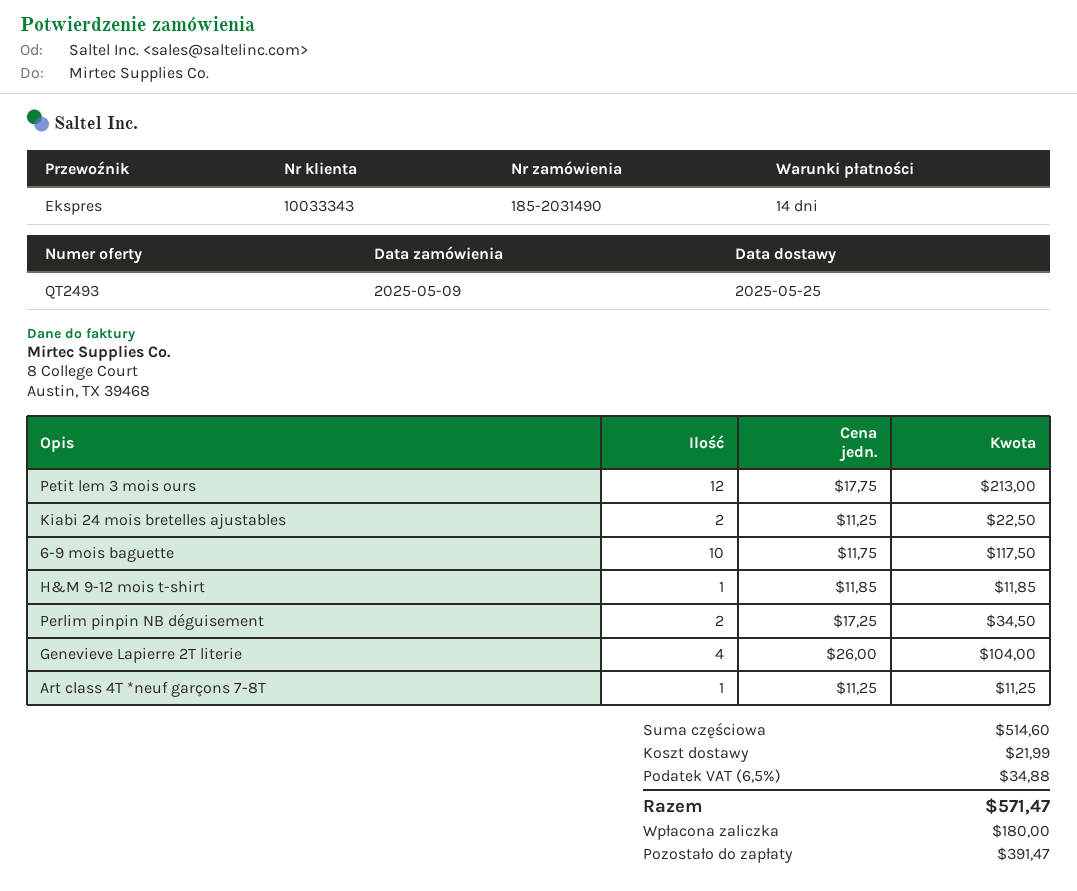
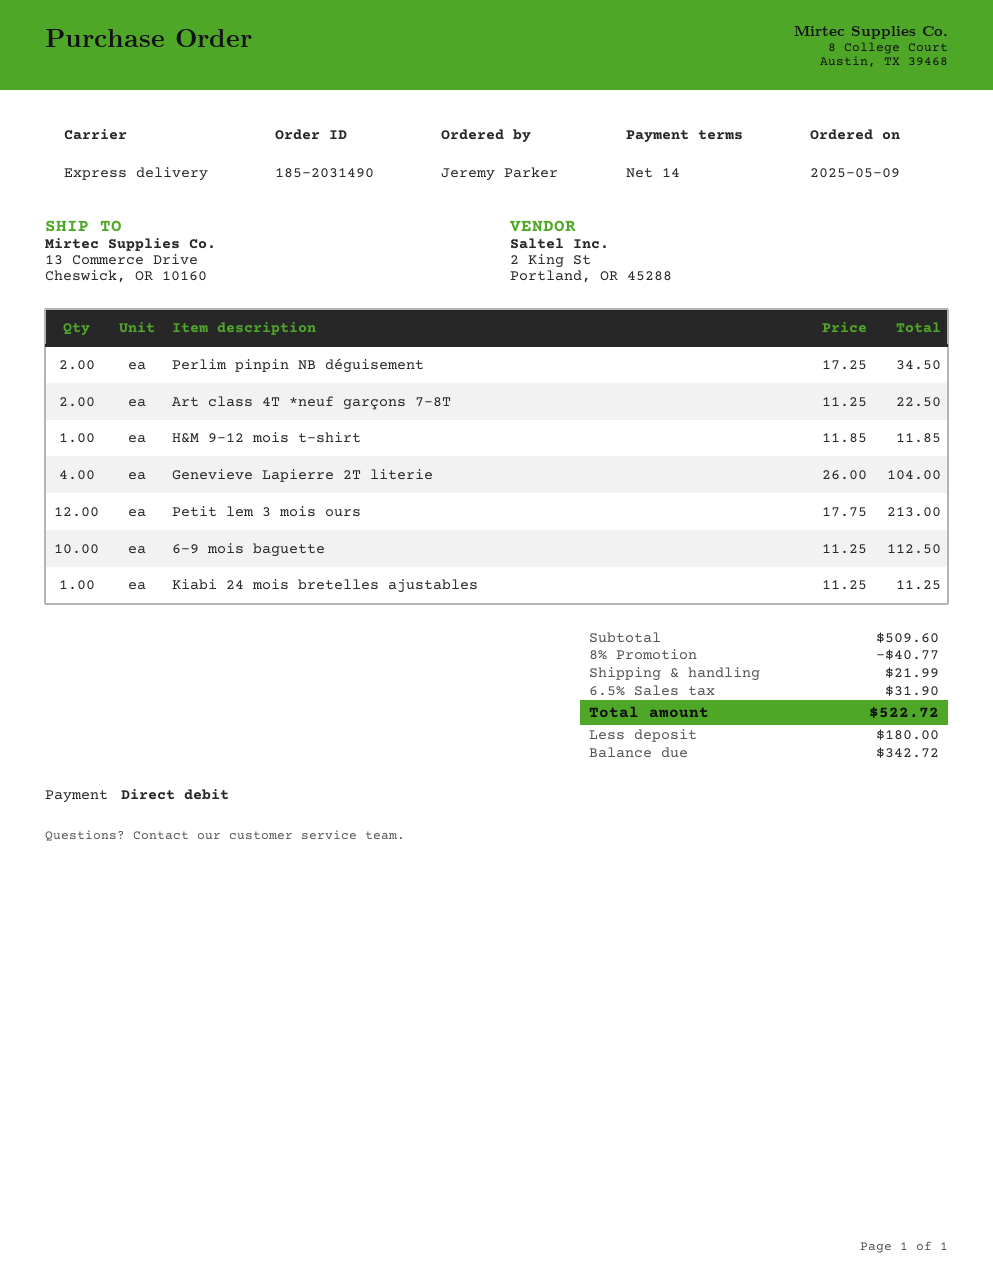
Kiabi 24 mois bretelles ajustables: 2 x 11.25 = 22.50 -> 1 x 11.25 = 11.25
6-9 mois baguette: 10 x 11.75 = 117.50 -> 10 x 11.25 = 112.50
Art class 4T *neuf garçons 7-8T: 1 x 11.25 = 11.25 -> 2 x 11.25 = 22.50
subtotal: 514.60 -> 509.60
discount: none -> 8% = 40.77
tax: 6.5% = 34.88 -> 6.5% = 31.90
total: 571.47 -> 522.72
balance: 391.47 -> 342.72

